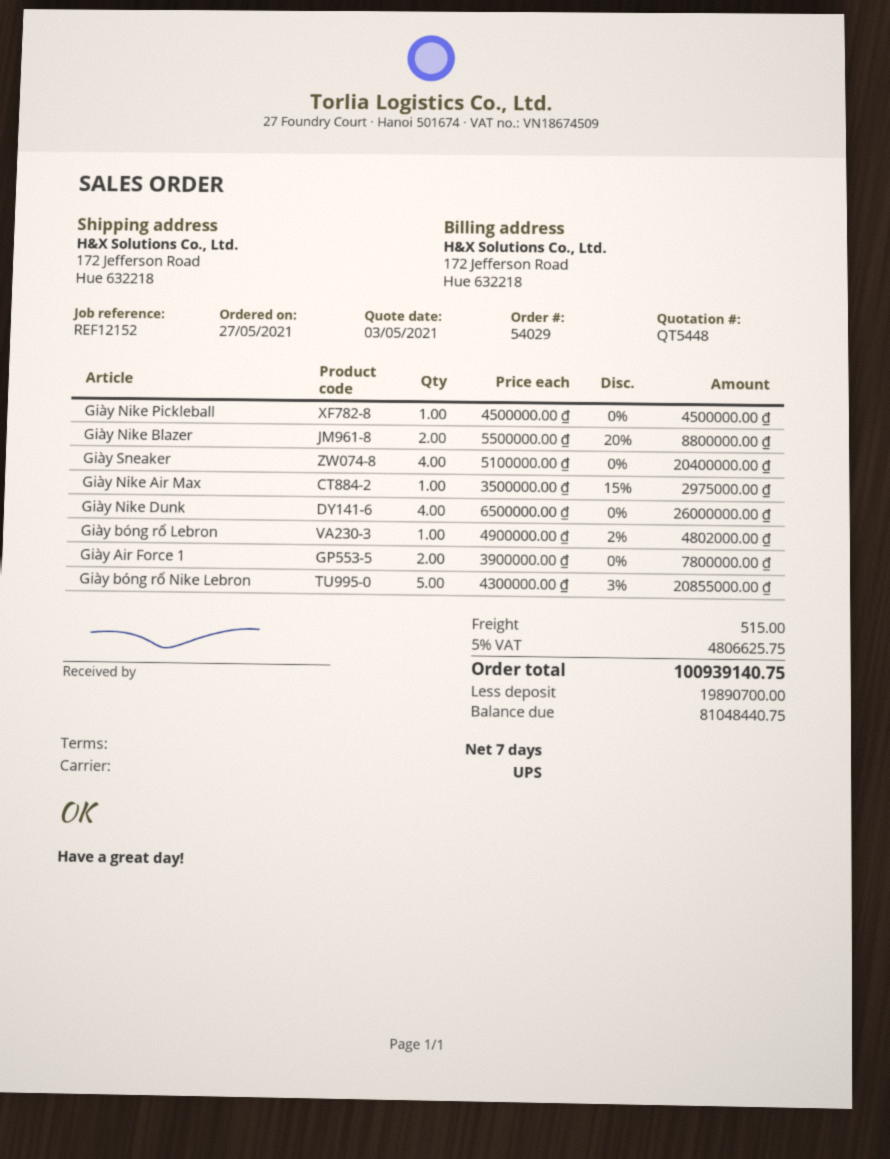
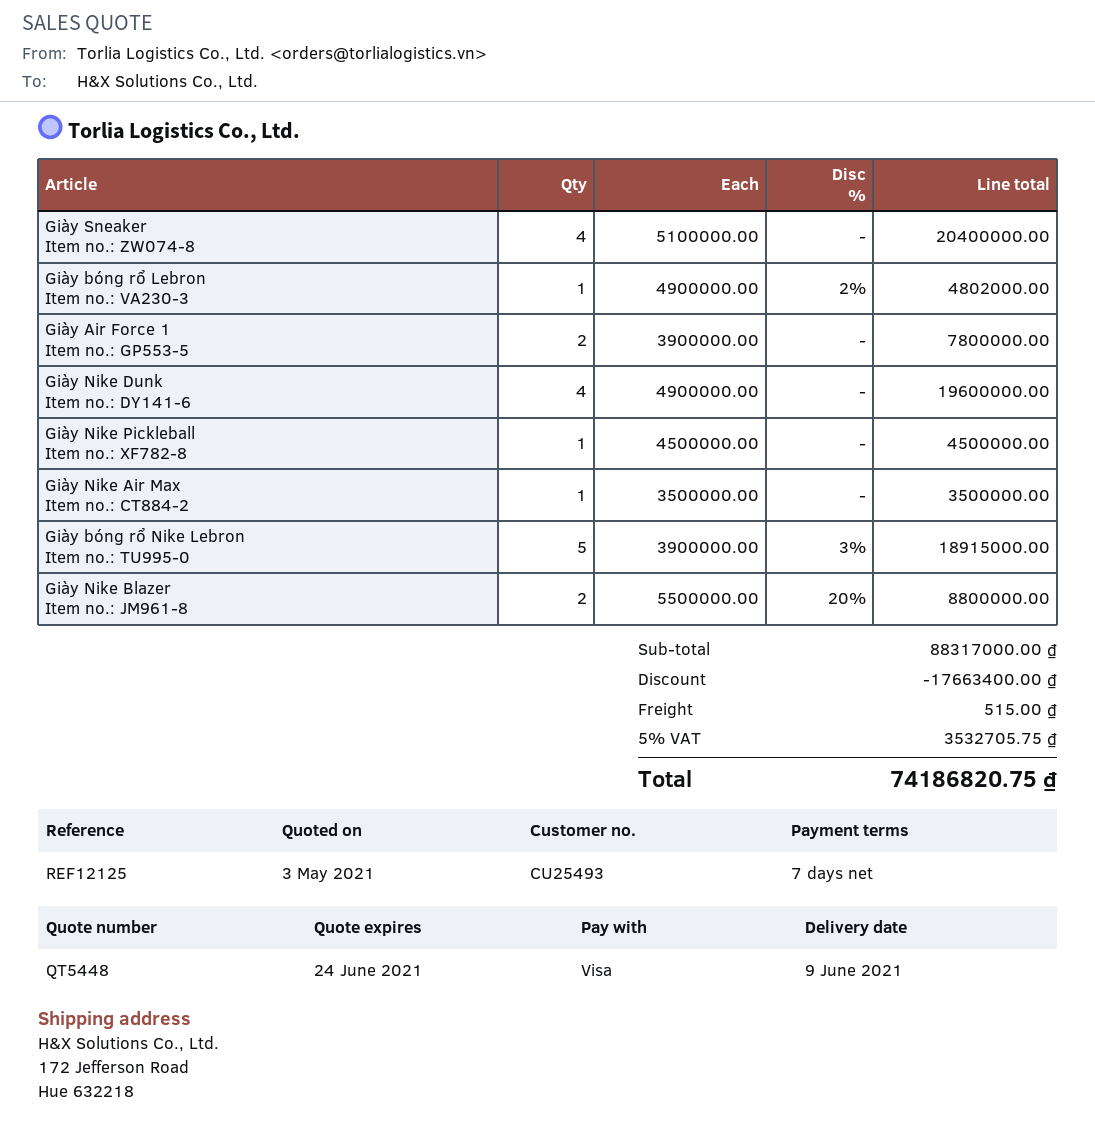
reference: REF12152 -> REF12125
Giày Nike Air Max: 1 x 3500000.00 - 15% = 2975000.00 -> 1 x 3500000.00 = 3500000.00
Giày Nike Dunk: 4 x 6500000.00 = 26000000.00 -> 4 x 4900000.00 = 19600000.00
Giày bóng rổ Nike Lebron: 5 x 4300000.00 - 3% = 20855000.00 -> 5 x 3900000.00 - 3% = 18915000.00
discount: none -> 17663400.00
tax: 5% = 4806625.75 -> 5% = 3532705.75
total: 100939140.75 -> 74186820.75

